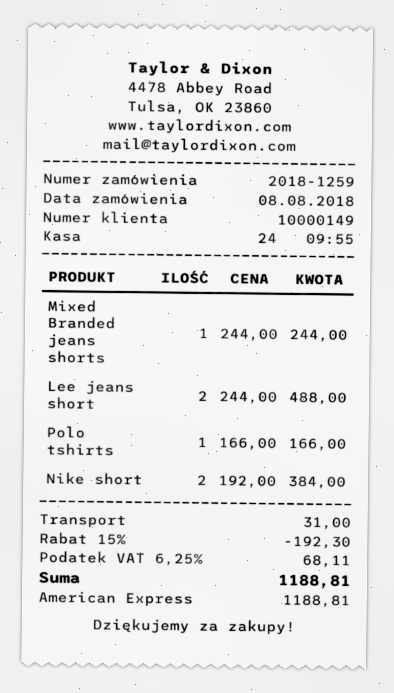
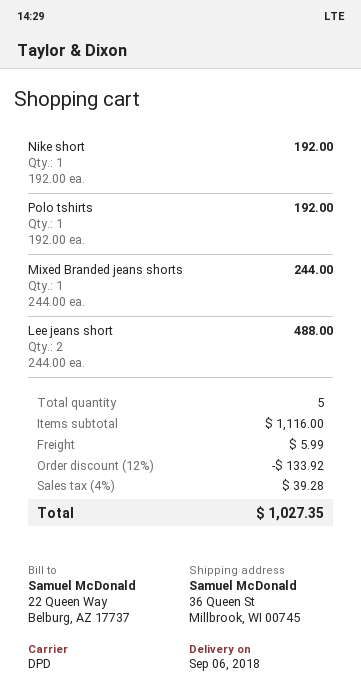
Polo tshirts: 1 x 166.00 = 166.00 -> 1 x 192.00 = 192.00
Nike short: 2 x 192.00 = 384.00 -> 1 x 192.00 = 192.00
discount: 15% = 192.30 -> 12% = 133.92
shipping: 31.00 -> 5.99
tax: 6.25% = 68.11 -> 4% = 39.28
total: 1188.81 -> 1027.35

